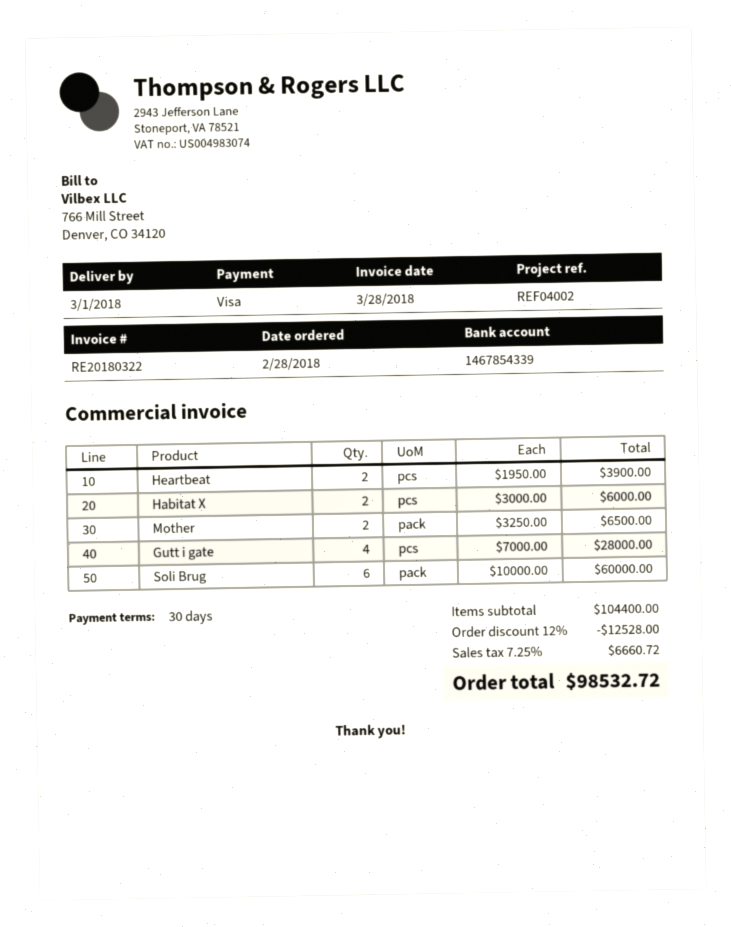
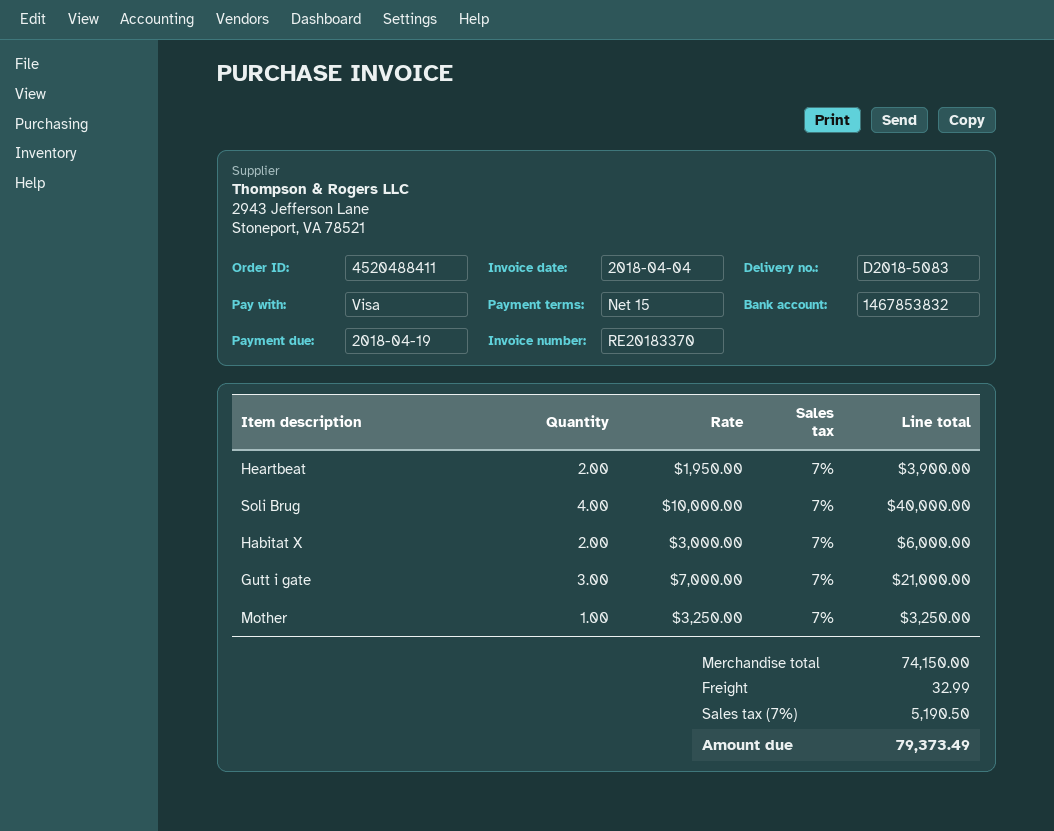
invoice number: RE20180322 -> RE20183370
invoice date: 2018-03-28 -> 2018-04-04
payment terms: 30 days -> 15 days
bank account: 1467854339 -> 1467853832
Mother: 2 x 3250.00 = 6500.00 -> 1 x 3250.00 = 3250.00
Gutt i gate: 4 x 7000.00 = 28000.00 -> 3 x 7000.00 = 21000.00
Soli Brug: 6 x 10000.00 = 60000.00 -> 4 x 10000.00 = 40000.00
subtotal: 104400.00 -> 74150.00
discount: 12% = 12528.00 -> none
shipping: none -> 32.99
tax: 7.25% = 6660.72 -> 7% = 5190.50
total: 98532.72 -> 79373.49

